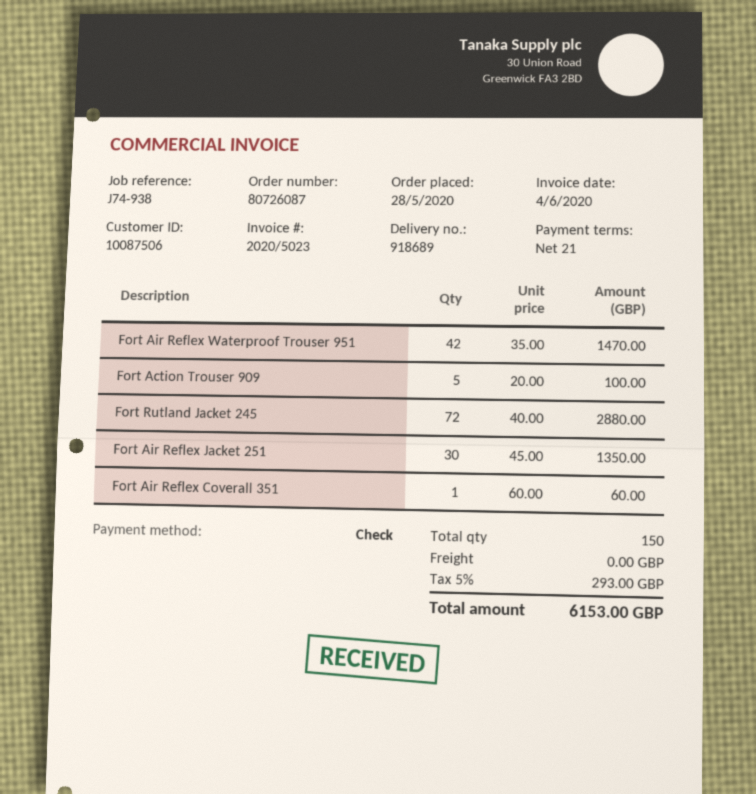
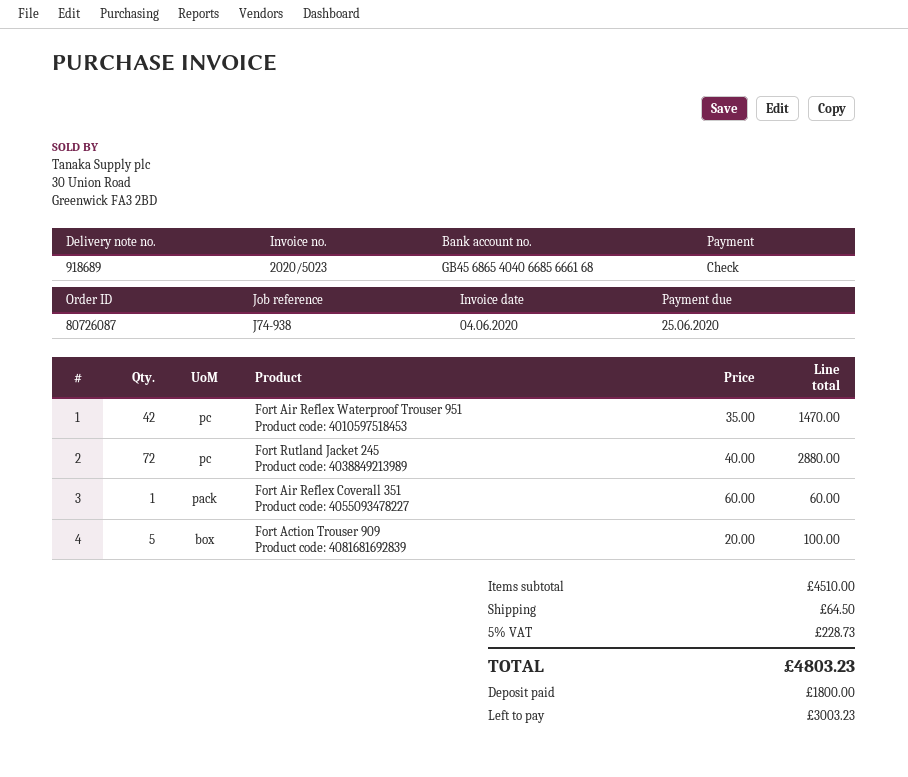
Fort Air Reflex Jacket 251: 30 x 45.00 = 1350.00 -> none
shipping: 0.00 -> 64.50
tax: 5% = 293.00 -> 5% = 228.73
total: 6153.00 -> 4803.23

